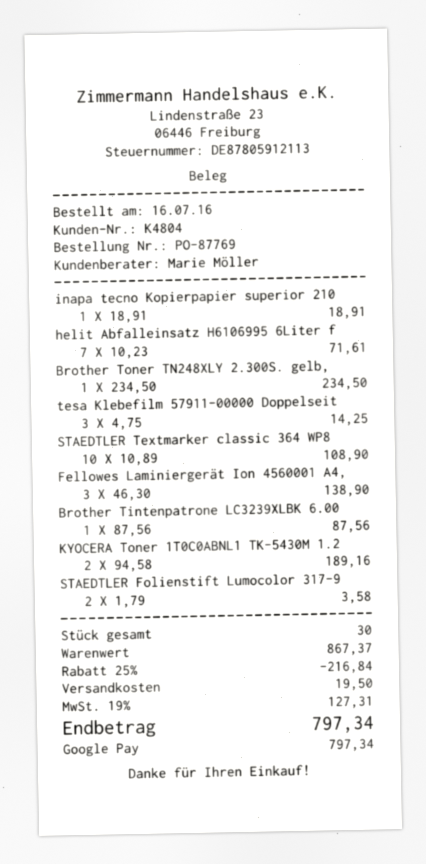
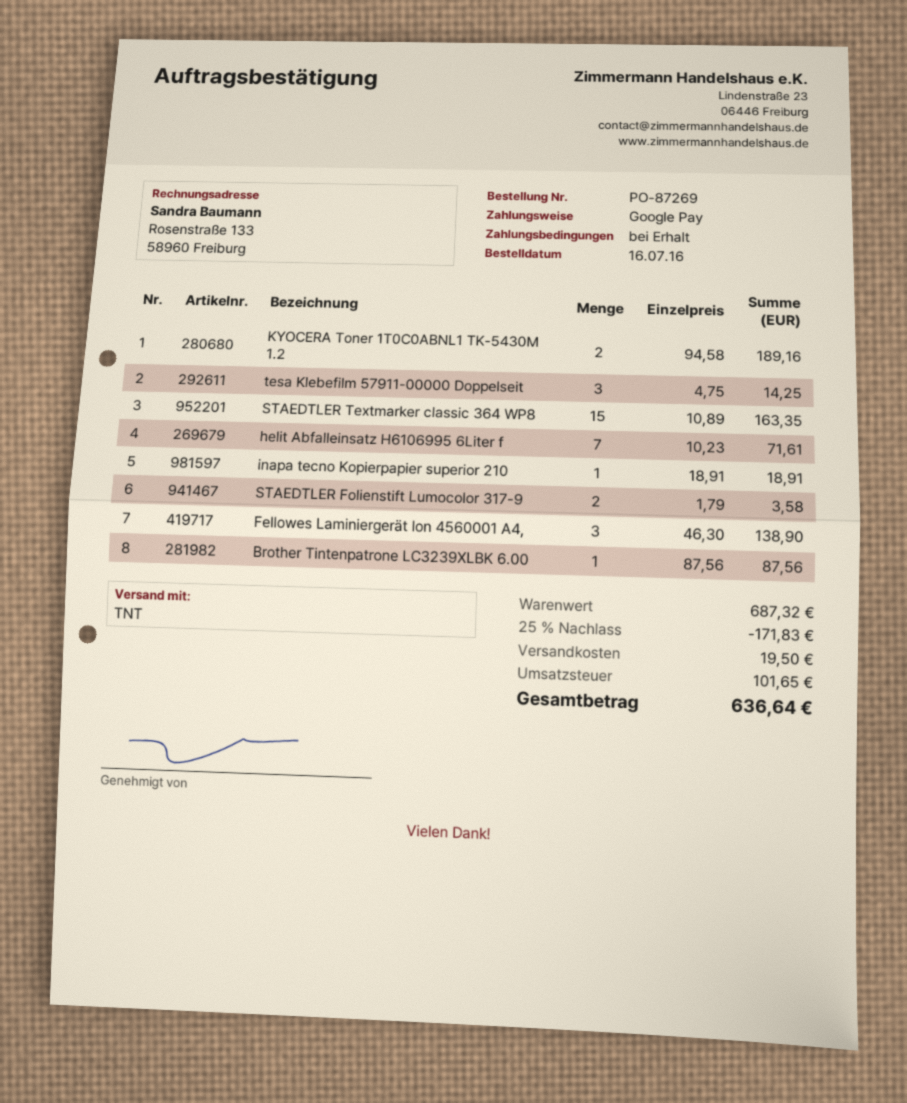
order number: PO-87769 -> PO-87269
Brother Toner TN248XLY 2.300S. gelb,: 1 x 234.50 = 234.50 -> none
STAEDTLER Textmarker classic 364 WP8: 10 x 10.89 = 108.90 -> 15 x 10.89 = 163.35
subtotal: 867.37 -> 687.32
discount: 25% = 216.84 -> 25% = 171.83
tax: 127.31 -> 101.65
total: 797.34 -> 636.64

